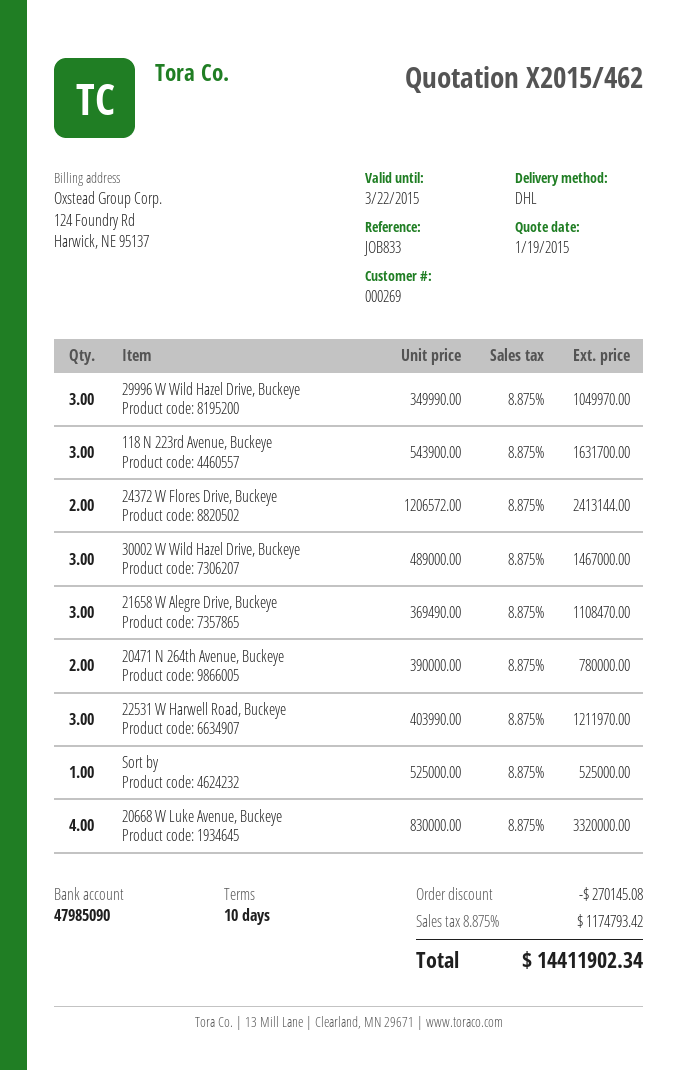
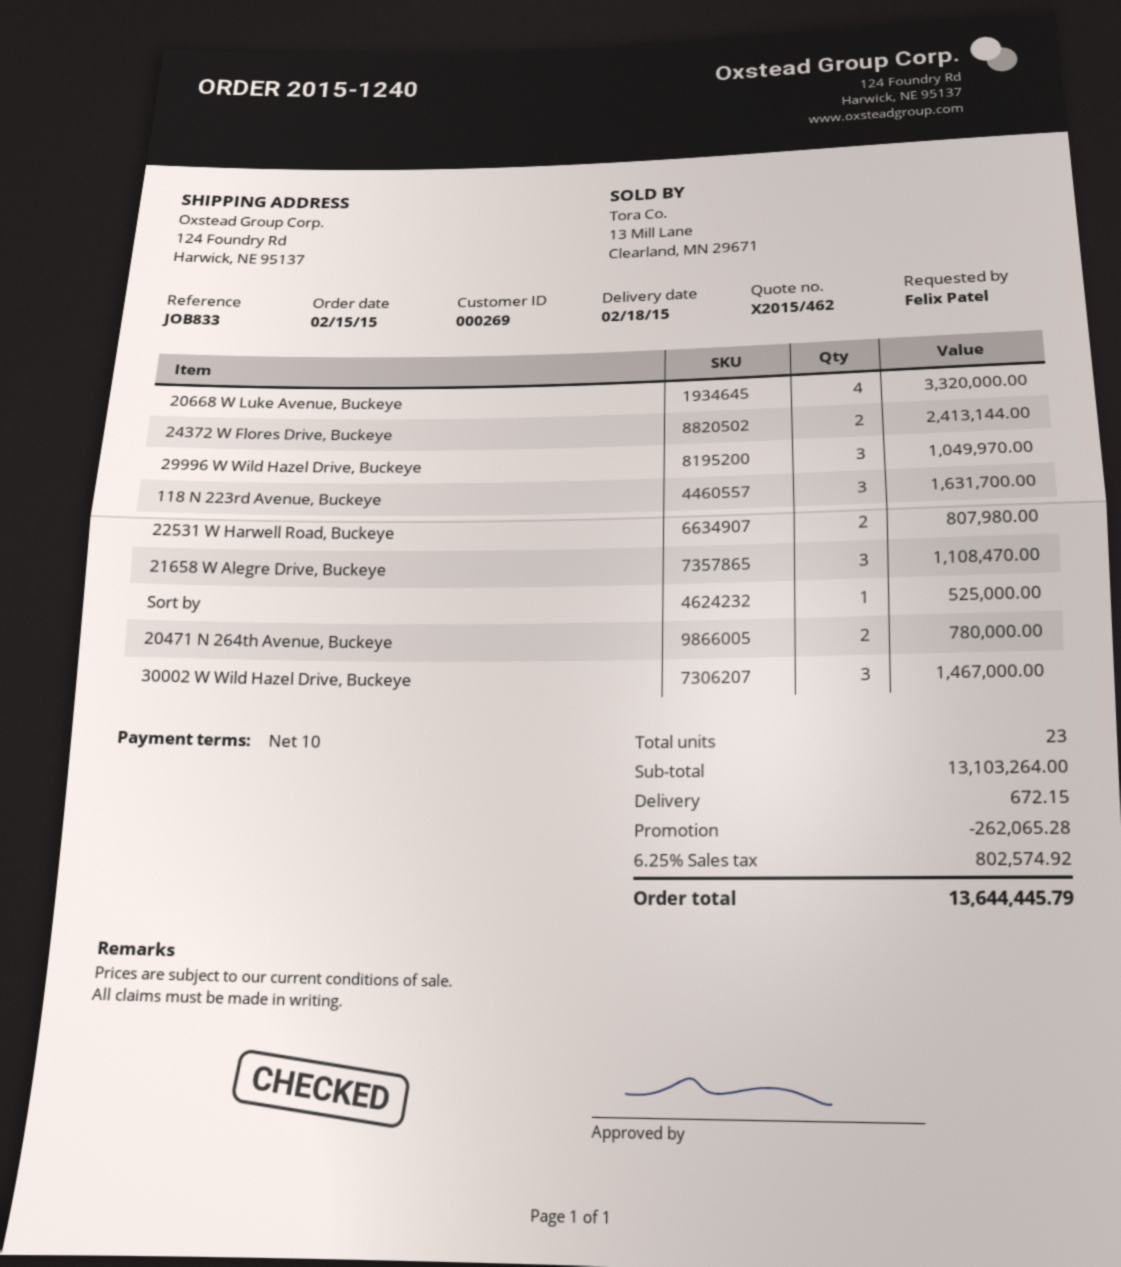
22531 W Harwell Road, Buckeye: 3 for 1211970.00 -> 2 for 807980.00
discount: 270145.08 -> 262065.28
shipping: none -> 672.15
tax: 8.875% = 1174793.42 -> 6.25% = 802574.92
total: 14411902.34 -> 13644445.79

